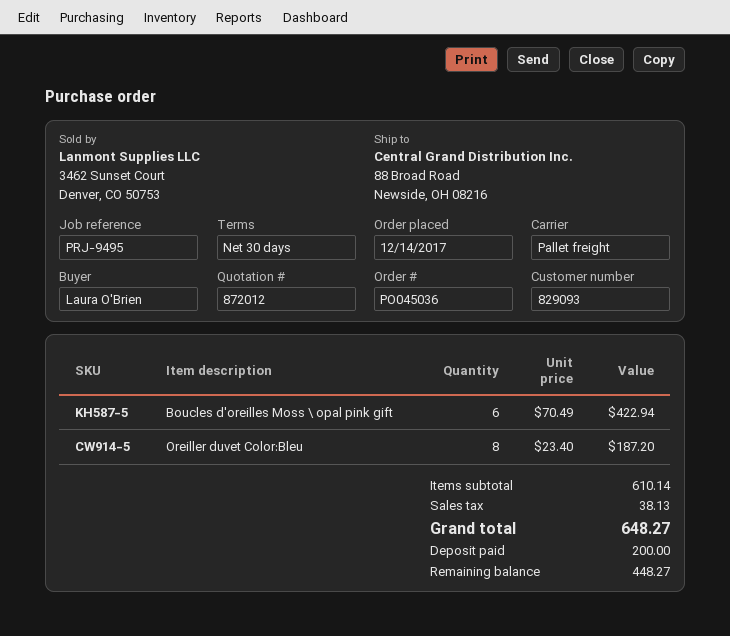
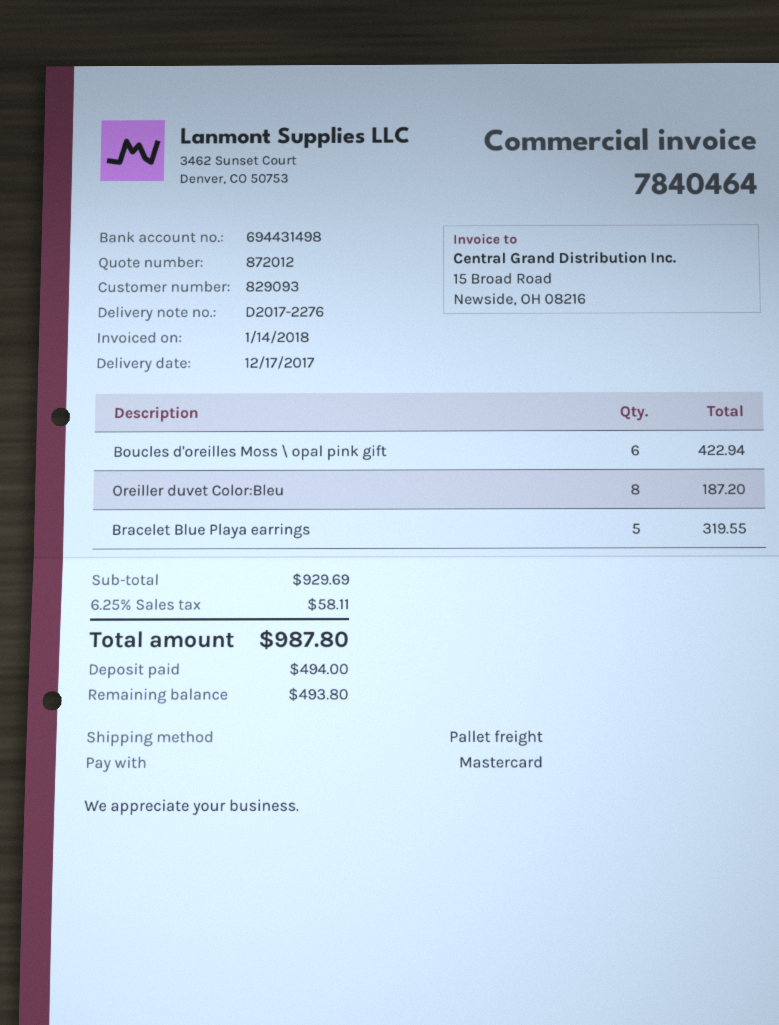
Bracelet Blue Playa earrings: none -> 5 for 319.55
subtotal: 610.14 -> 929.69
tax: 38.13 -> 58.11
total: 648.27 -> 987.80
deposit: 200.00 -> 494.00
balance: 448.27 -> 493.80

